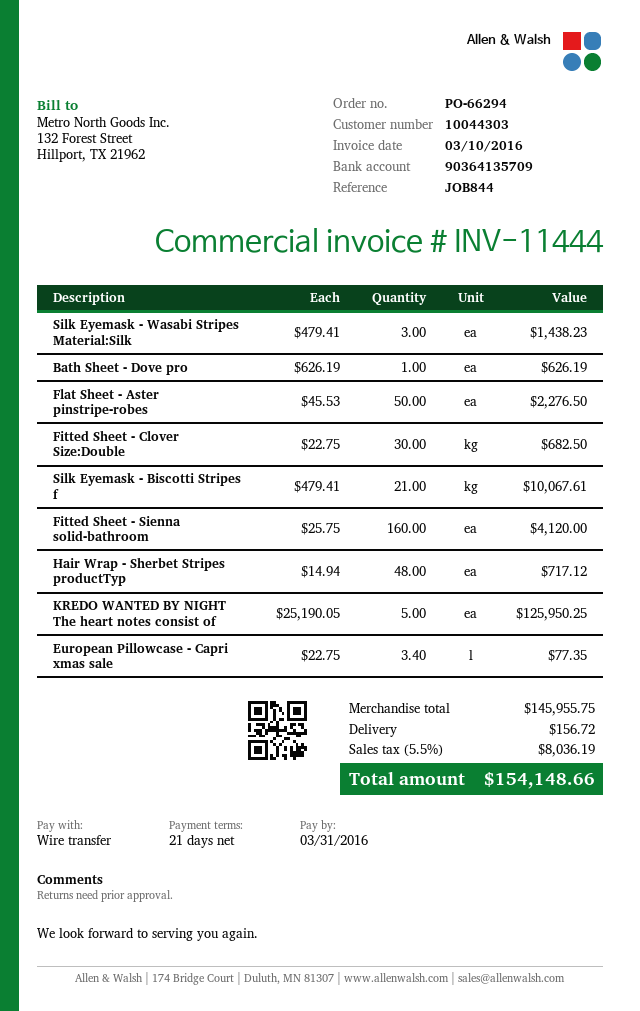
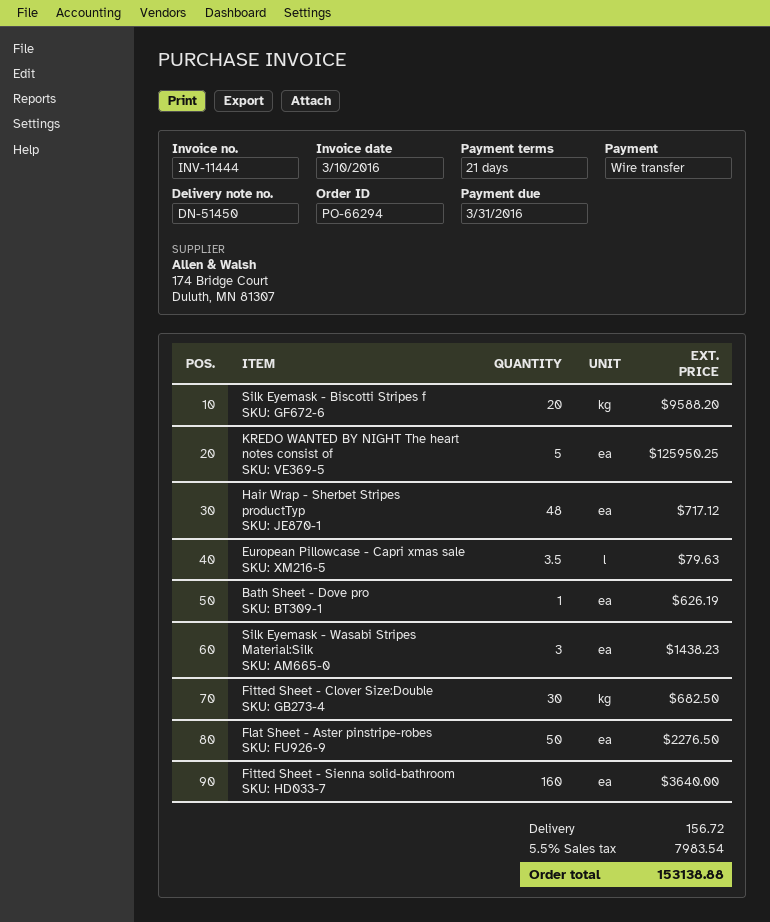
Silk Eyemask - Biscotti Stripes f: 21 for 10067.61 -> 20 for 9588.20
Fitted Sheet - Sienna solid-bathroom: 160 for 4120.00 -> 160 for 3640.00
European Pillowcase - Capri xmas sale: 3.4 for 77.35 -> 3.5 for 79.63
tax: 5.5% = 8036.19 -> 5.5% = 7983.54
total: 154148.66 -> 153138.88

